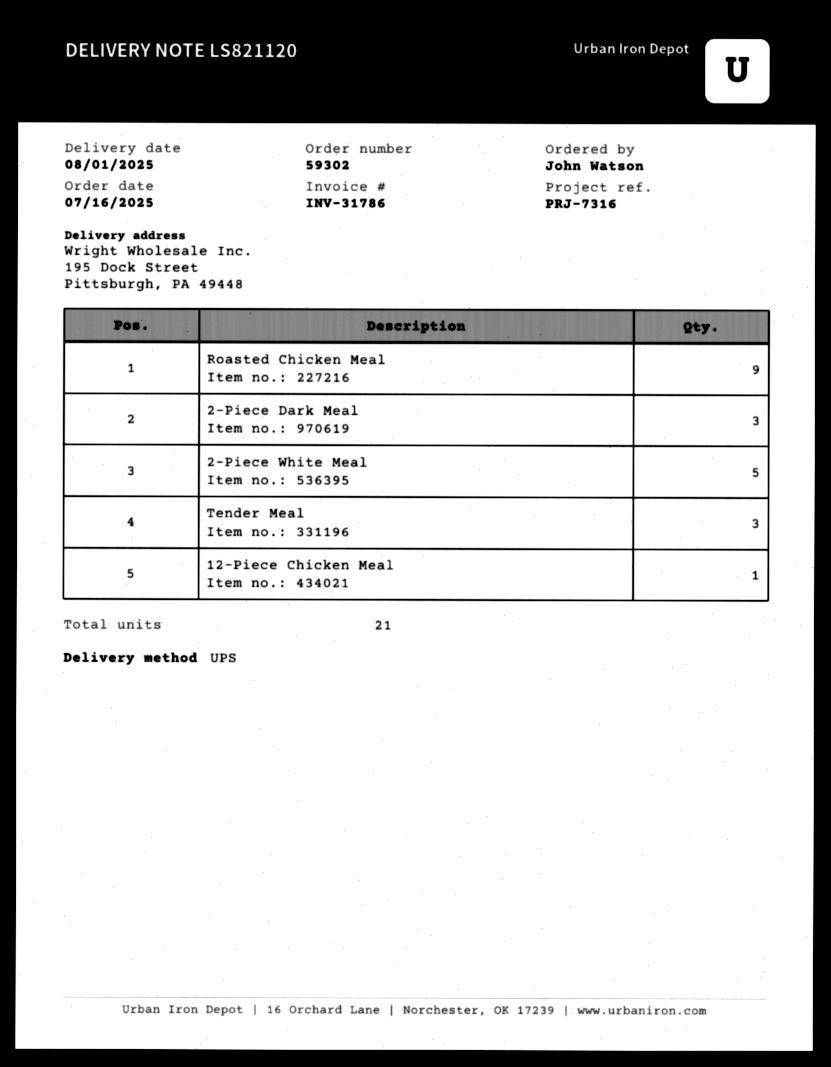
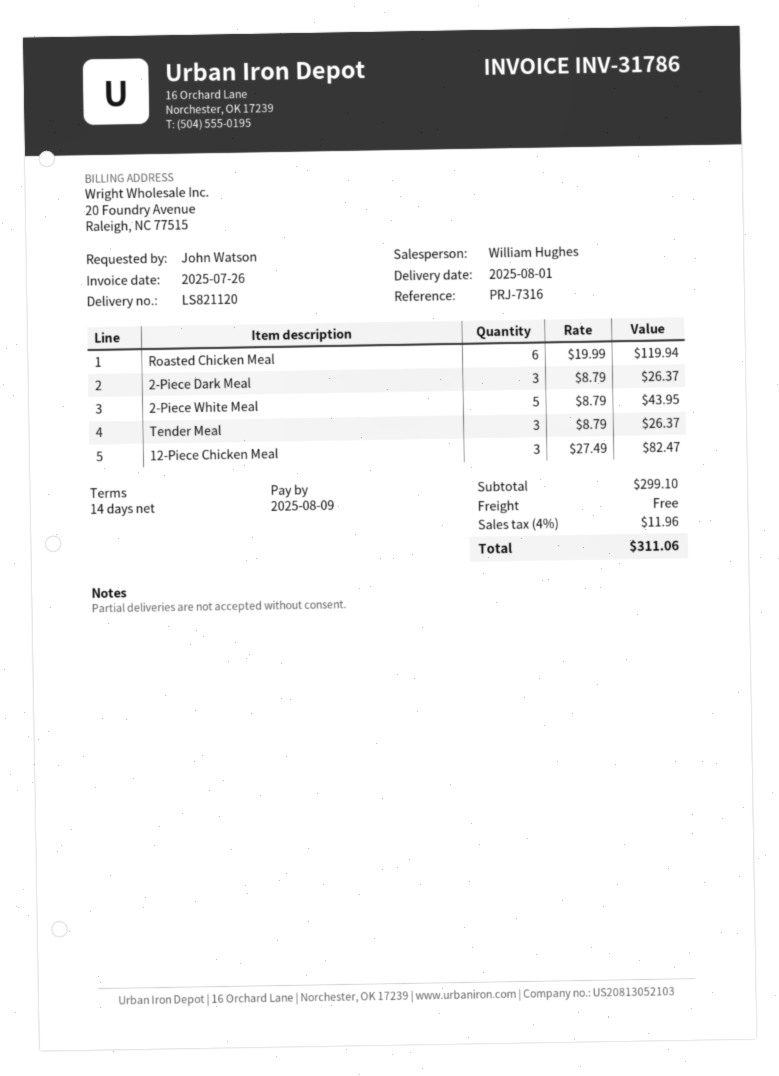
Roasted Chicken Meal: 9 -> 6
12-Piece Chicken Meal: 1 -> 3

